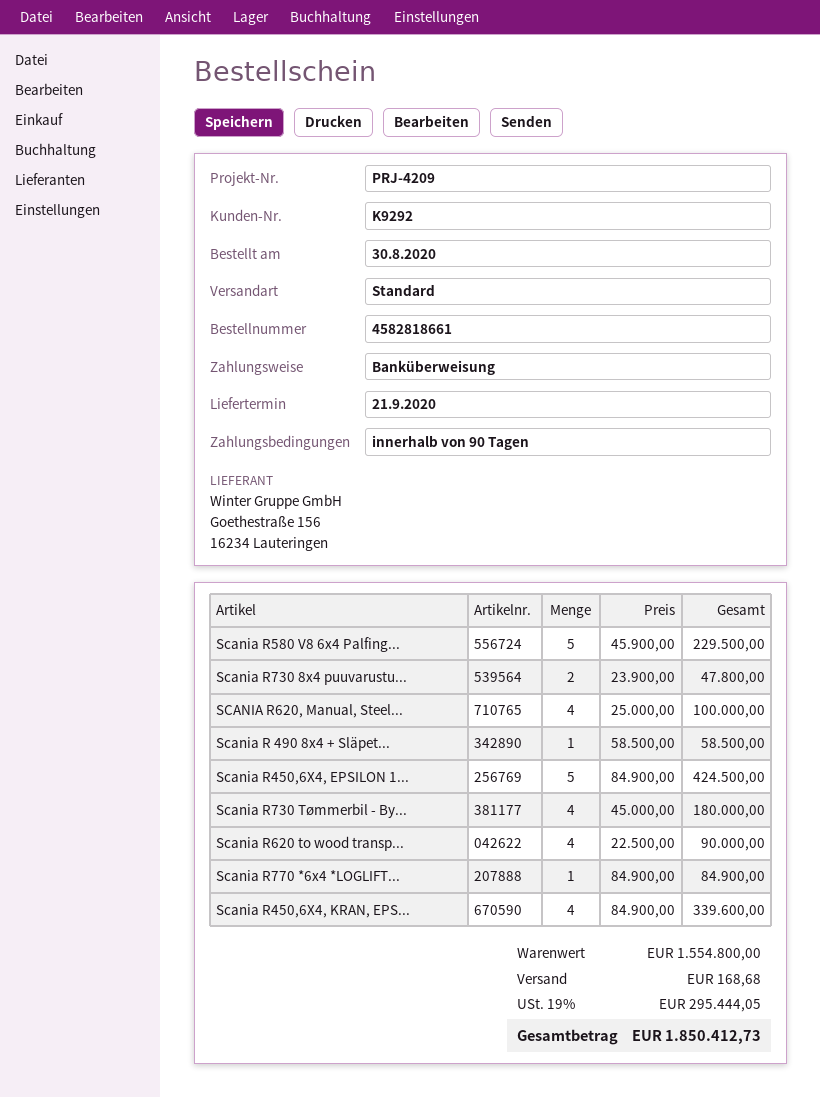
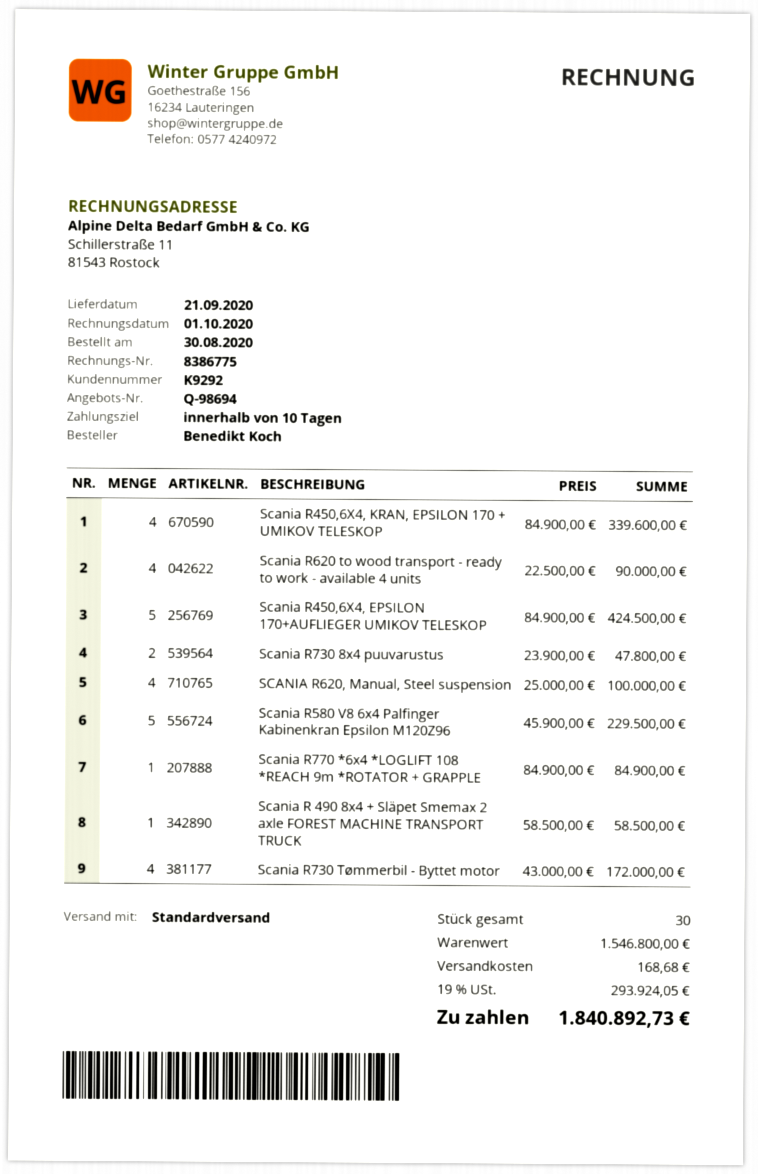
payment terms: 90 days -> 10 days
Scania R730 Tømmerbil - By...: 4 x 45000.00 = 180000.00 -> 4 x 43000.00 = 172000.00
subtotal: 1554800.00 -> 1546800.00
tax: 19% = 295444.05 -> 19% = 293924.05
total: 1850412.73 -> 1840892.73

